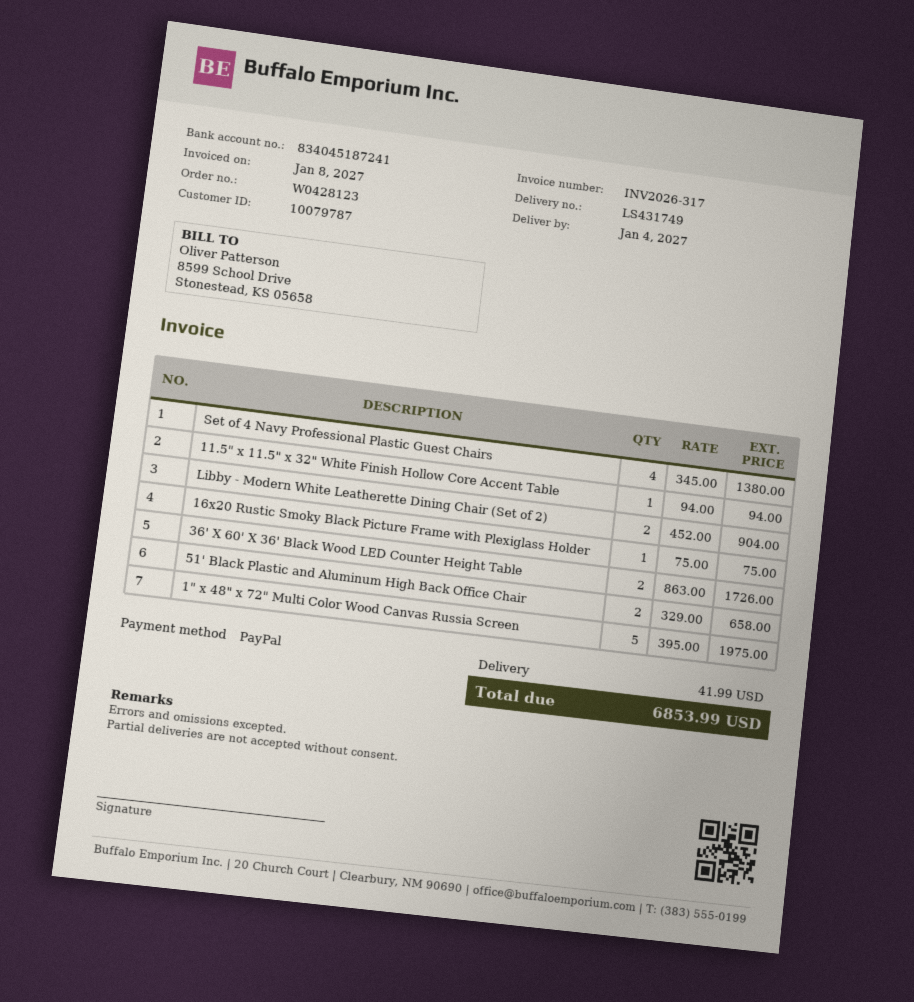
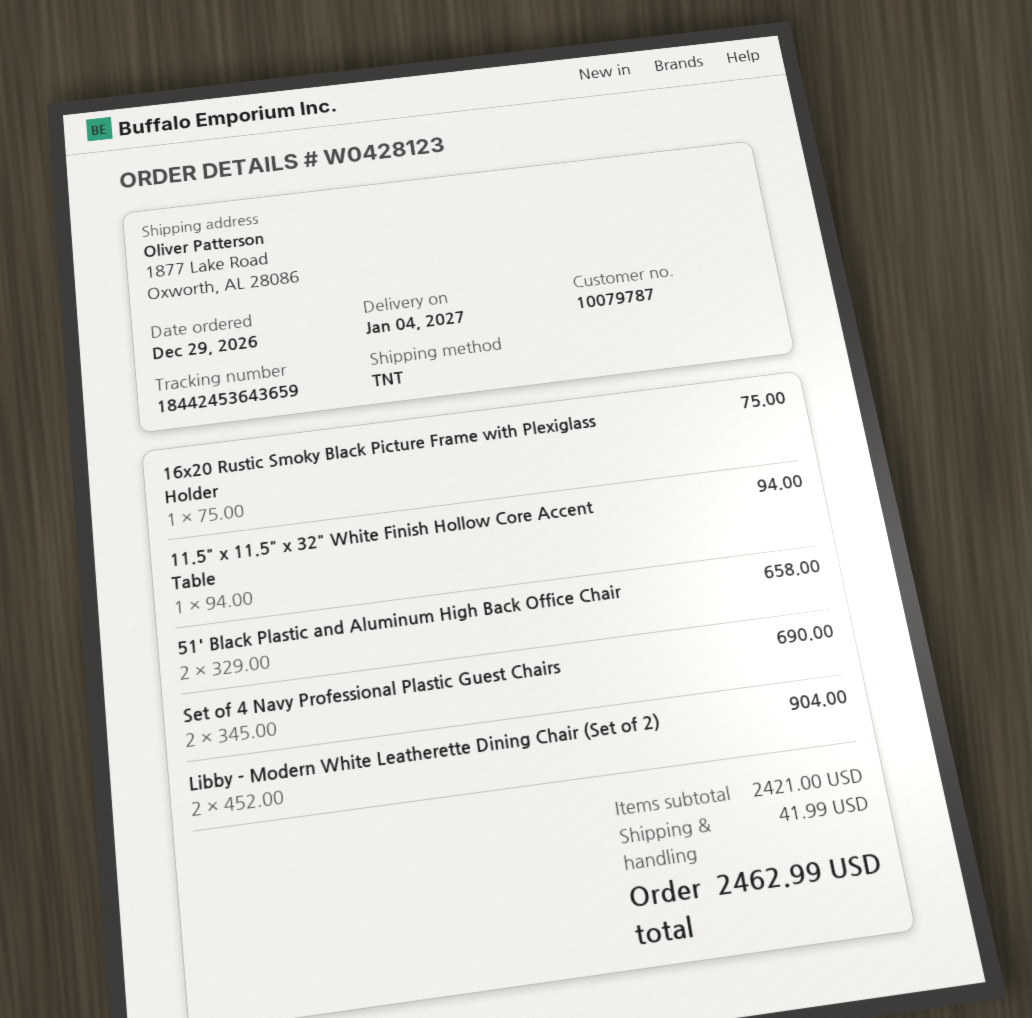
Set of 4 Navy Professional Plastic Guest Chairs: 4 x 345.00 = 1380.00 -> 2 x 345.00 = 690.00
36' X 60' X 36' Black Wood LED Counter Height Table: 2 x 863.00 = 1726.00 -> none
1" x 48" x 72" Multi Color Wood Canvas Russia Screen: 5 x 395.00 = 1975.00 -> none
total: 6853.99 -> 2462.99

